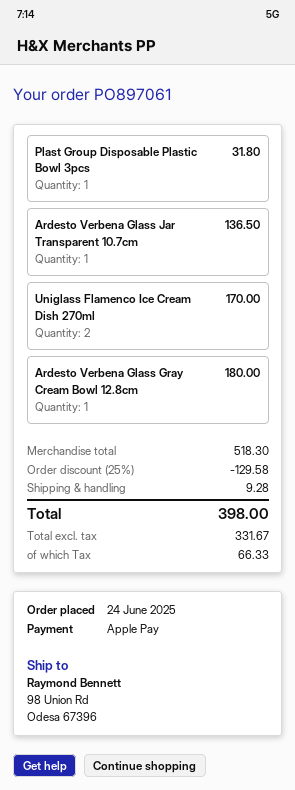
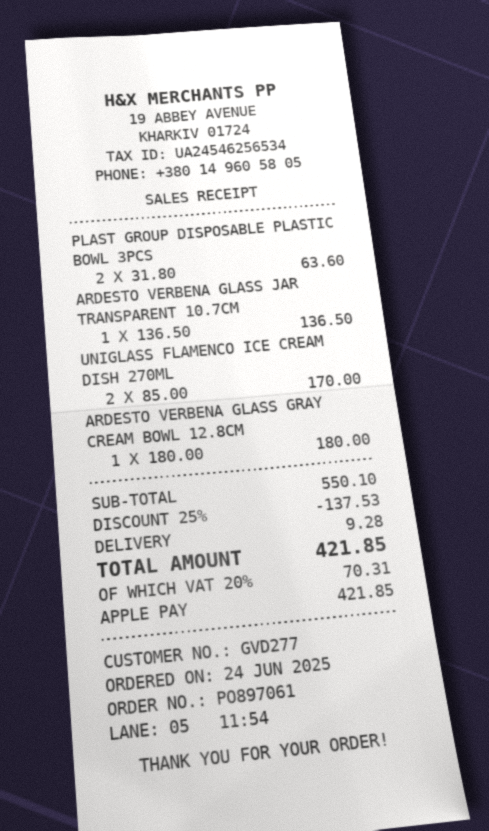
Plast Group Disposable Plastic Bowl 3pcs: 1 for 31.80 -> 2 for 63.60
subtotal: 518.30 -> 550.10
discount: 25% = 129.58 -> 25% = 137.53
tax: 66.33 -> 70.31
total: 398.00 -> 421.85

